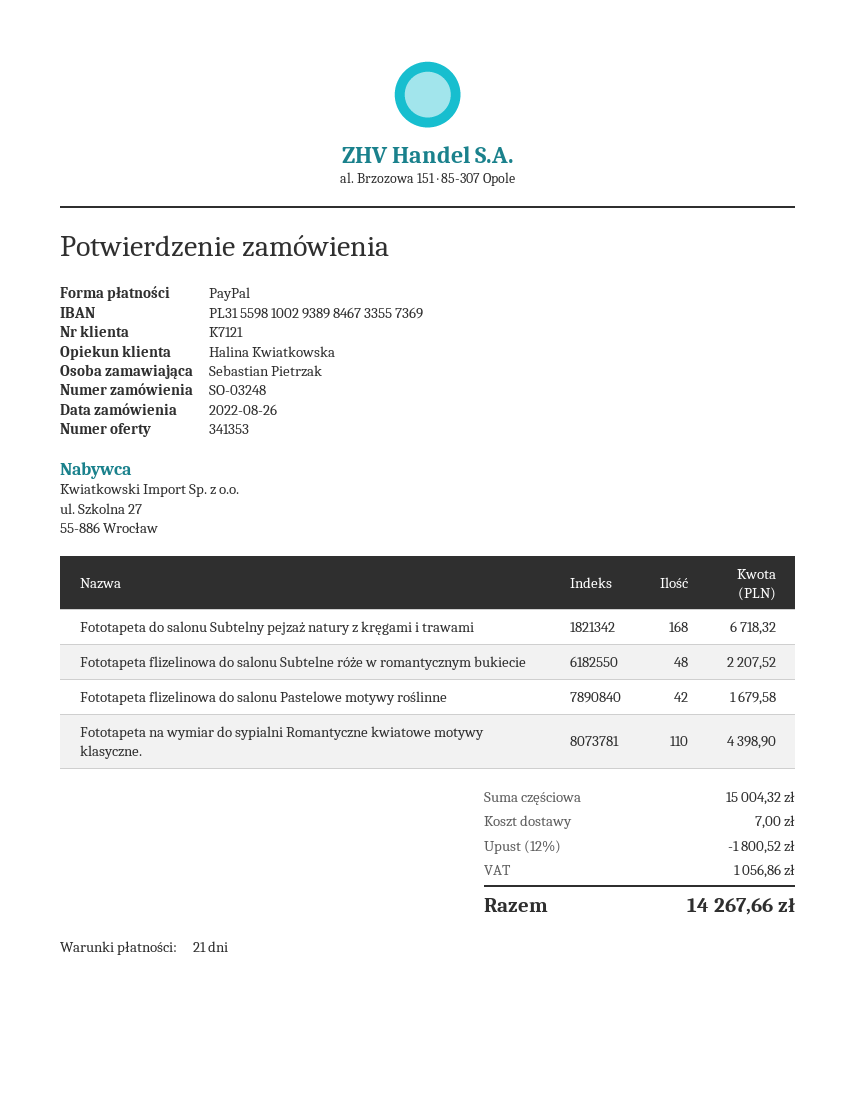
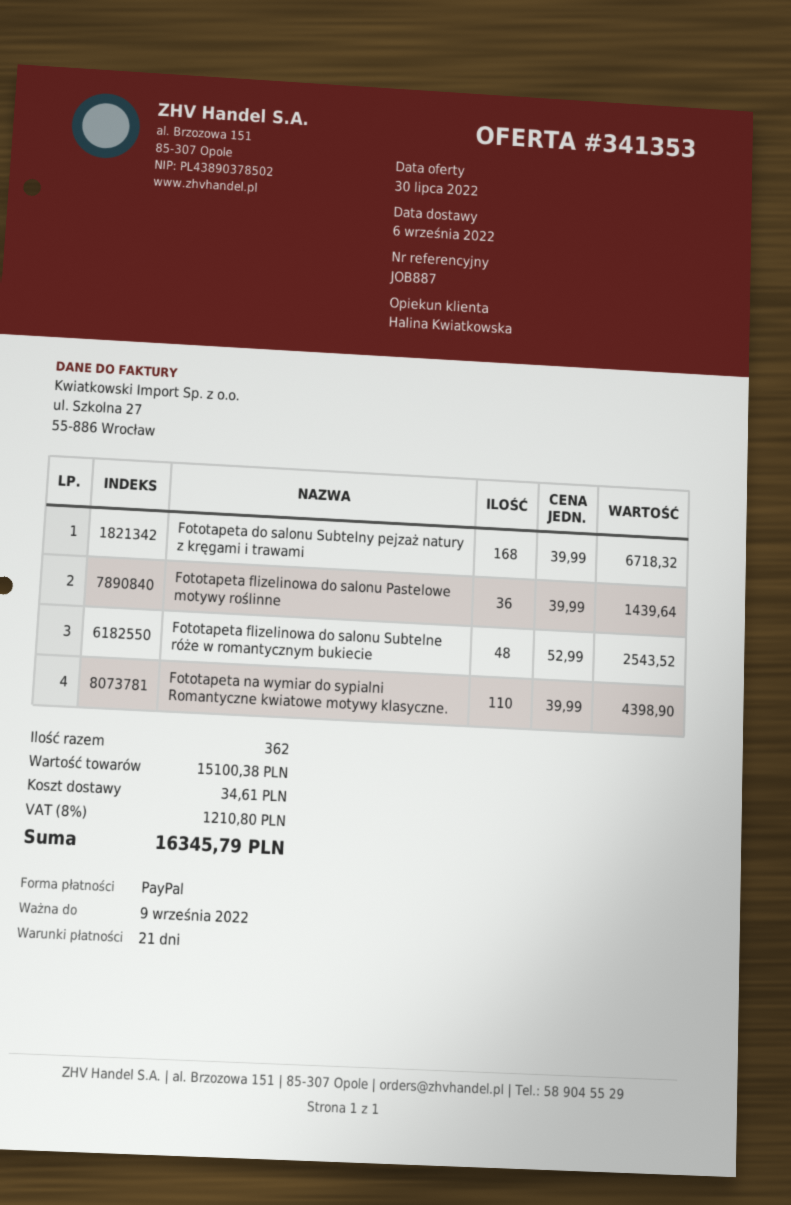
Fototapeta flizelinowa do salonu Subtelne róże w romantycznym bukiecie: 48 for 2207.52 -> 48 for 2543.52
Fototapeta flizelinowa do salonu Pastelowe motywy roślinne: 42 for 1679.58 -> 36 for 1439.64
subtotal: 15004.32 -> 15100.38
discount: 12% = 1800.52 -> none
shipping: 7.00 -> 34.61
tax: 1056.86 -> 1210.80
total: 14267.66 -> 16345.79

